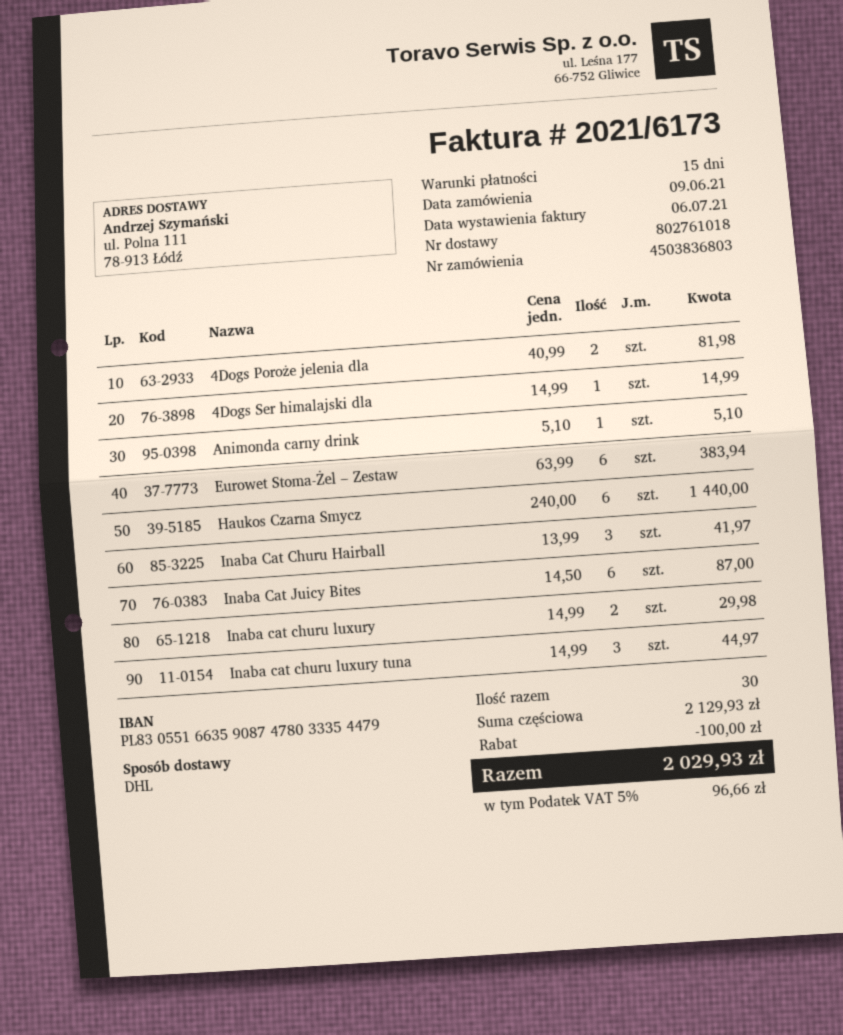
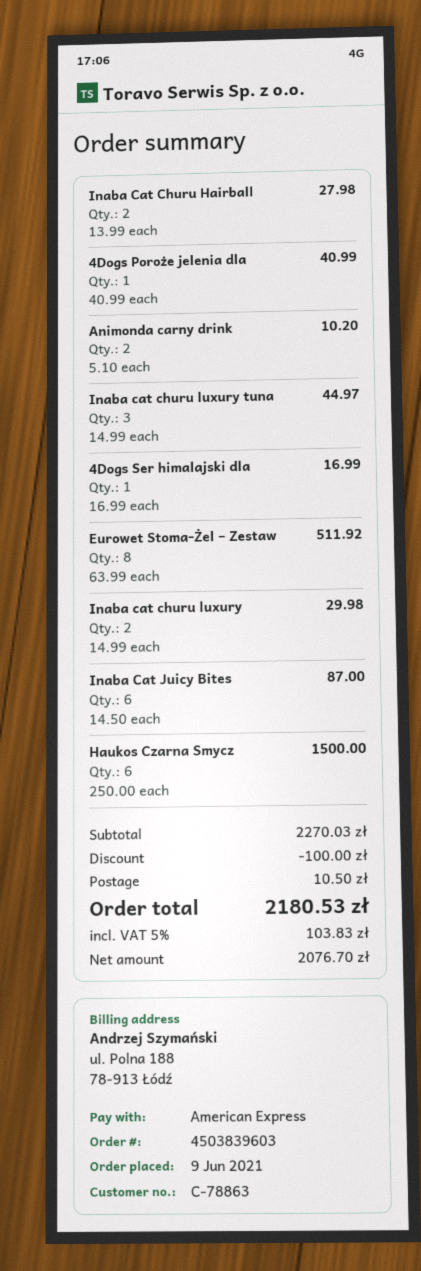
order number: 4503836803 -> 4503839603
4Dogs Poroże jelenia dla: 2 x 40.99 = 81.98 -> 1 x 40.99 = 40.99
4Dogs Ser himalajski dla: 1 x 14.99 = 14.99 -> 1 x 16.99 = 16.99
Animonda carny drink: 1 x 5.10 = 5.10 -> 2 x 5.10 = 10.20
Eurowet Stoma-Żel – Zestaw: 6 x 63.99 = 383.94 -> 8 x 63.99 = 511.92
Haukos Czarna Smycz: 6 x 240.00 = 1440.00 -> 6 x 250.00 = 1500.00
Inaba Cat Churu Hairball: 3 x 13.99 = 41.97 -> 2 x 13.99 = 27.98
subtotal: 2129.93 -> 2270.03
shipping: none -> 10.50
tax: 5% = 96.66 -> 5% = 103.83
total: 2029.93 -> 2180.53

